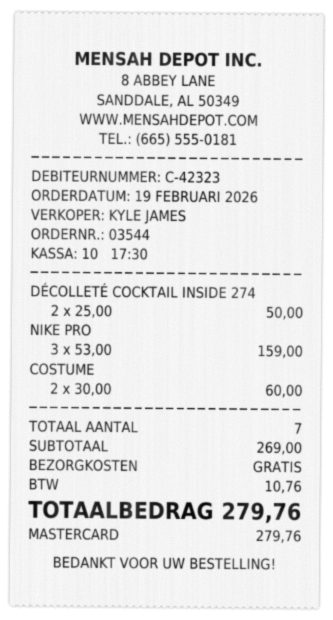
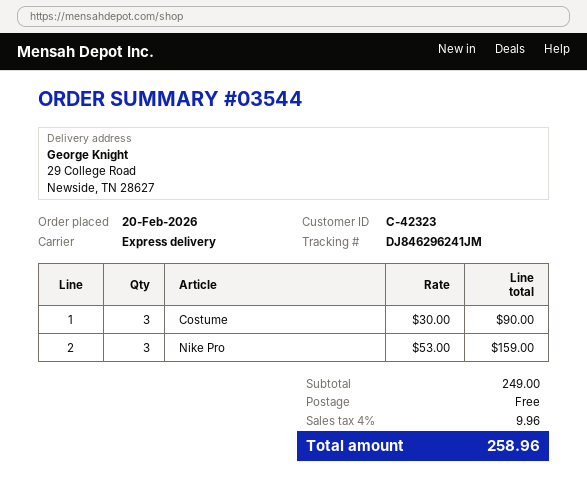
order date: 2026-02-19 -> 2026-02-20
DÉCOLLETÉ COCKTAIL INSIDE 274: 2 x 25.00 = 50.00 -> none
COSTUME: 2 x 30.00 = 60.00 -> 3 x 30.00 = 90.00
subtotal: 269.00 -> 249.00
tax: 10.76 -> 9.96
total: 279.76 -> 258.96

